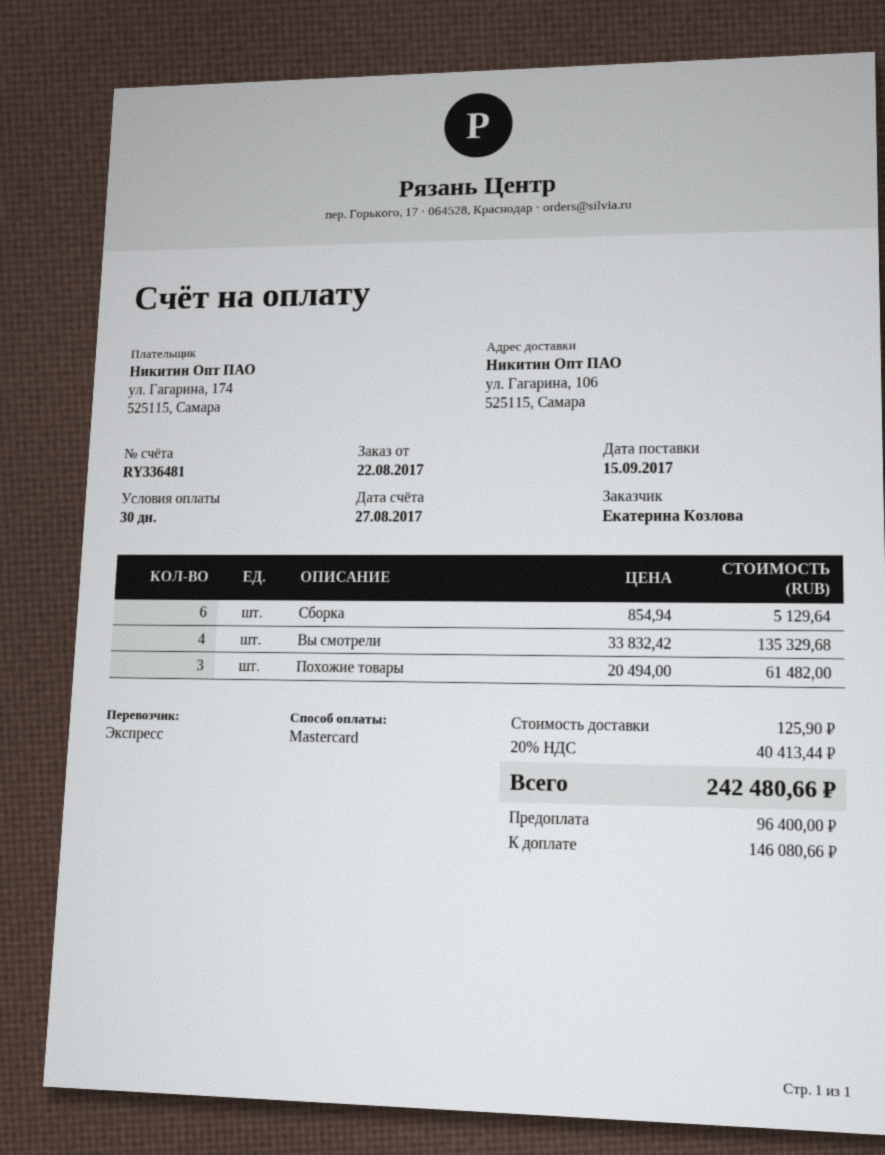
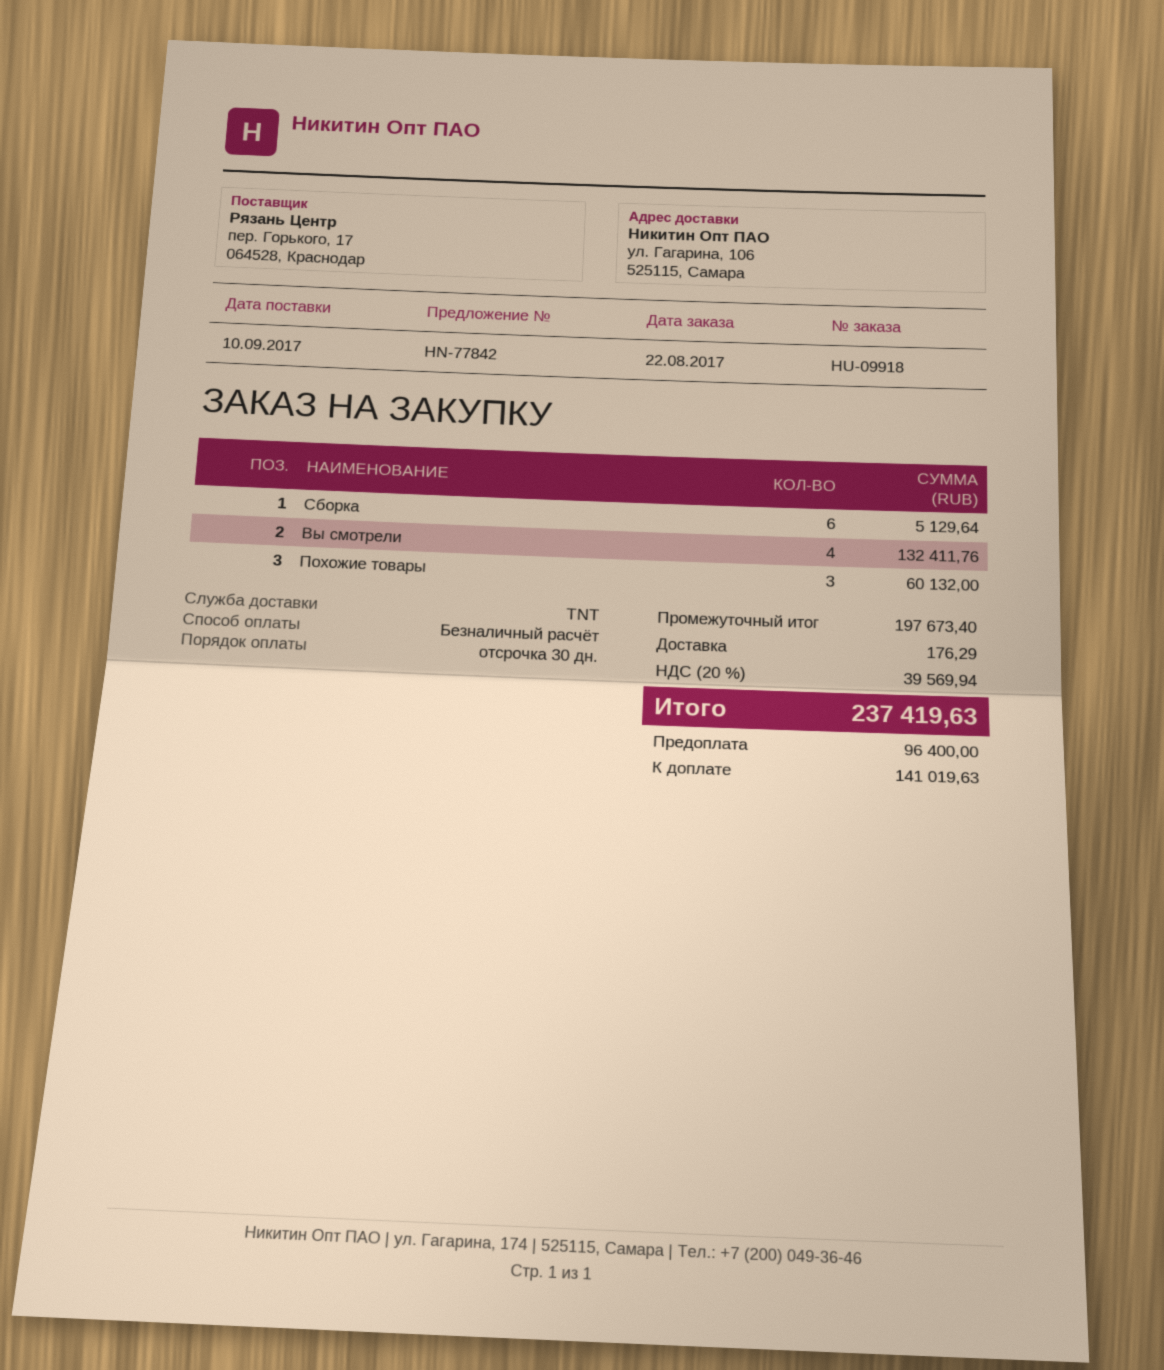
delivery date: 2017-09-15 -> 2017-09-10
payment method: Mastercard -> bank transfer
shipping method: express -> TNT
Вы смотрели: 4 for 135329.68 -> 4 for 132411.76
Похожие товары: 3 for 61482.00 -> 3 for 60132.00
shipping: 125.90 -> 176.29
tax: 20% = 40413.44 -> 20% = 39569.94
total: 242480.66 -> 237419.63
balance: 146080.66 -> 141019.63

